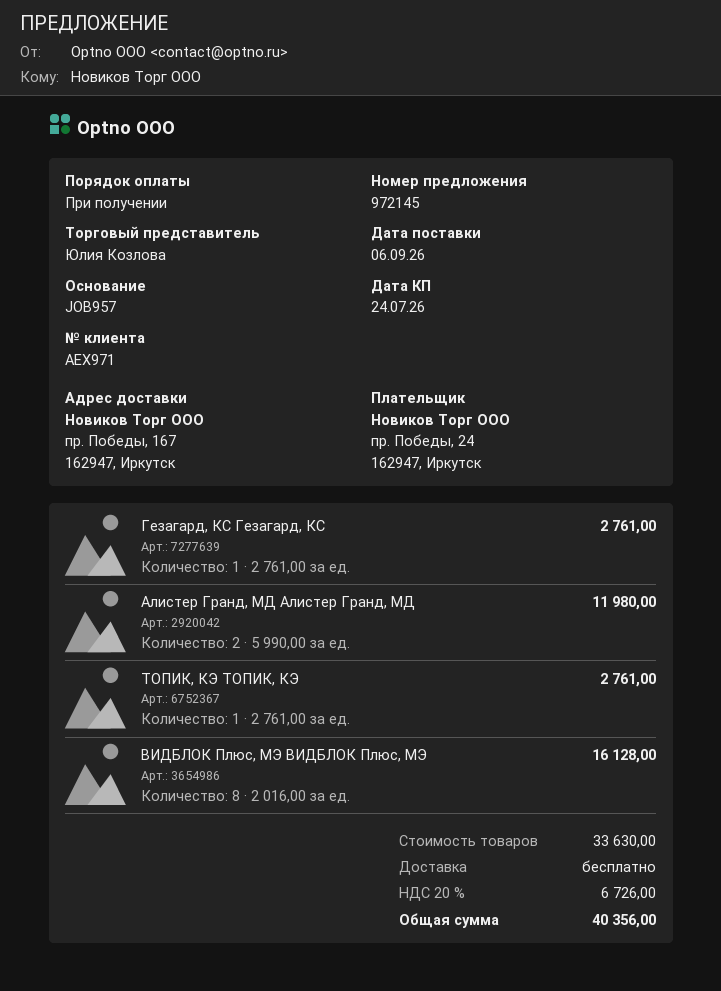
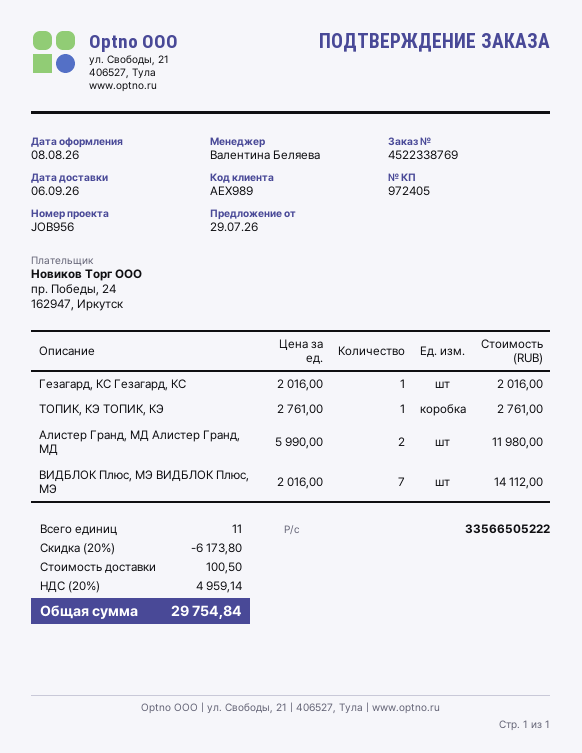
quote number: 972145 -> 972405
quote date: 2026-07-24 -> 2026-07-29
customer number: AEX971 -> AEX989
reference: JOB957 -> JOB956
sales rep: Юлия Козлова -> Валентина Беляева
Гезагард, КС Гезагард, КС: 1 x 2761.00 = 2761.00 -> 1 x 2016.00 = 2016.00
ВИДБЛОК Плюс, МЭ ВИДБЛОК Плюс, МЭ: 8 x 2016.00 = 16128.00 -> 7 x 2016.00 = 14112.00
discount: none -> 20% = 6173.80
shipping: 0.00 -> 100.50
tax: 20% = 6726.00 -> 20% = 4959.14
total: 40356.00 -> 29754.84

